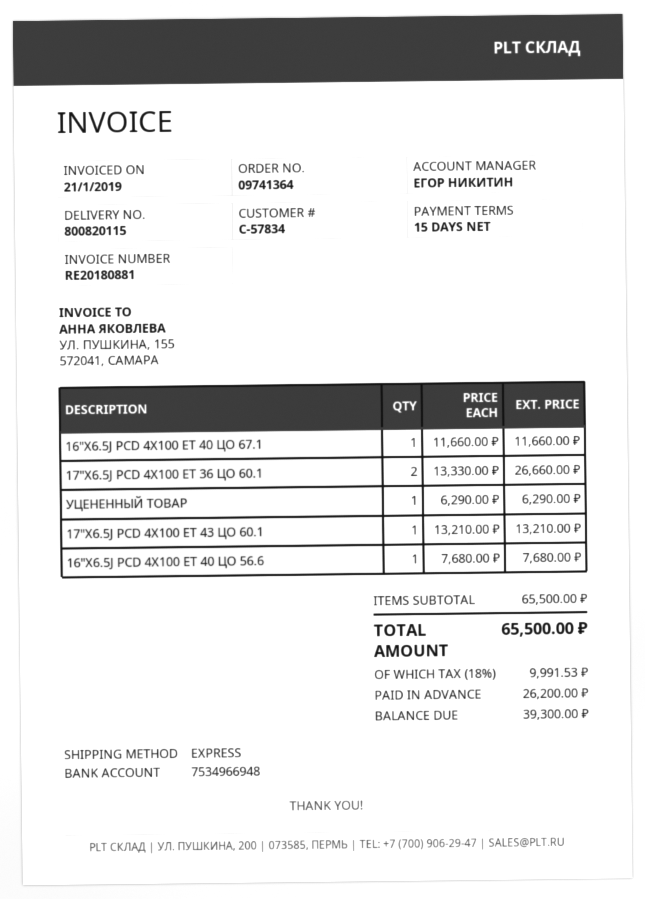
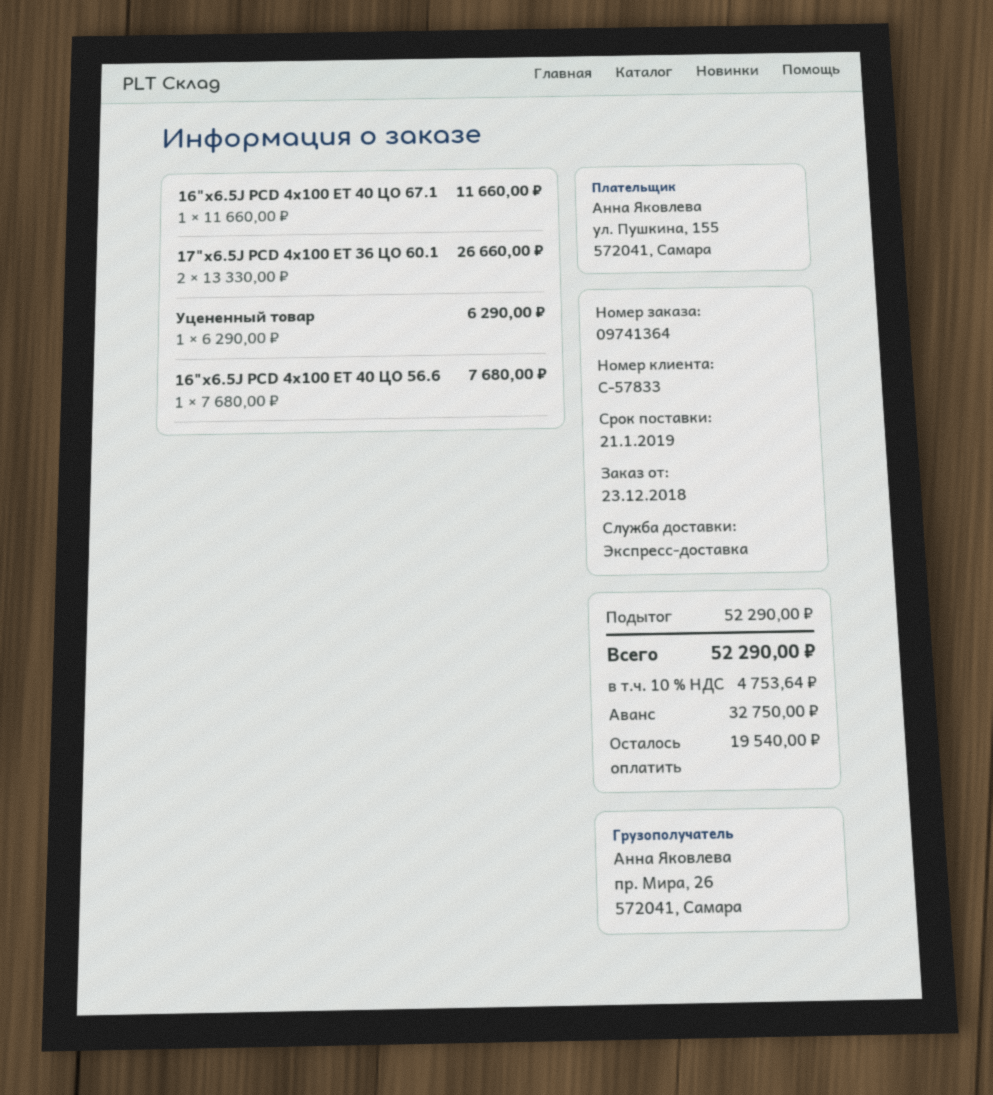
customer number: C-57834 -> C-57833
17"X6.5J PCD 4X100 ЕТ 43 ЦО 60.1: 1 x 13210.00 = 13210.00 -> none
subtotal: 65500.00 -> 52290.00
tax: 18% = 9991.53 -> 10% = 4753.64
total: 65500.00 -> 52290.00
deposit: 26200.00 -> 32750.00
balance: 39300.00 -> 19540.00

